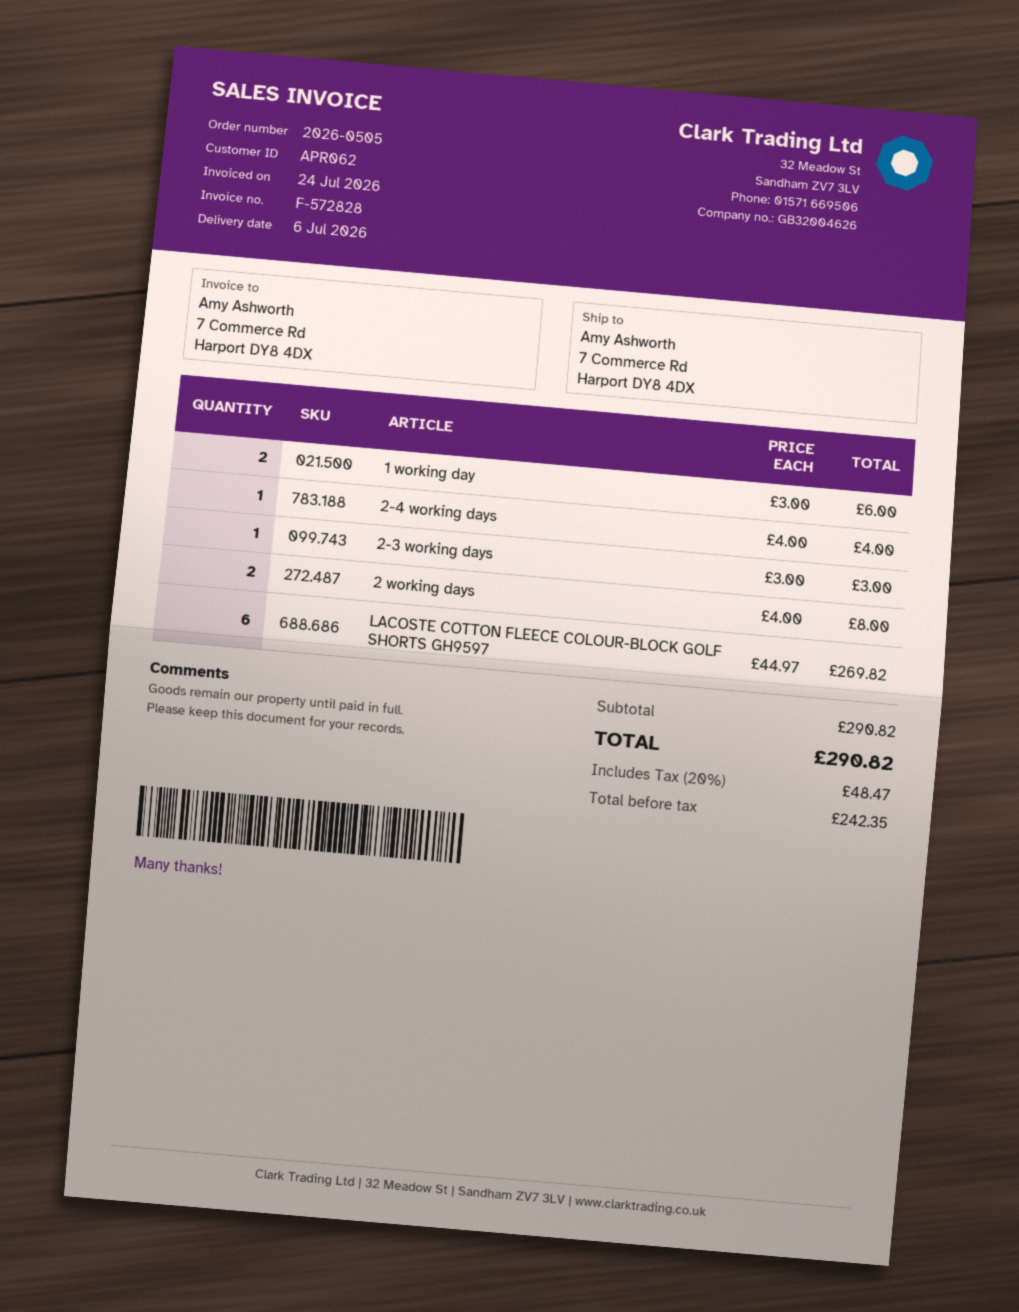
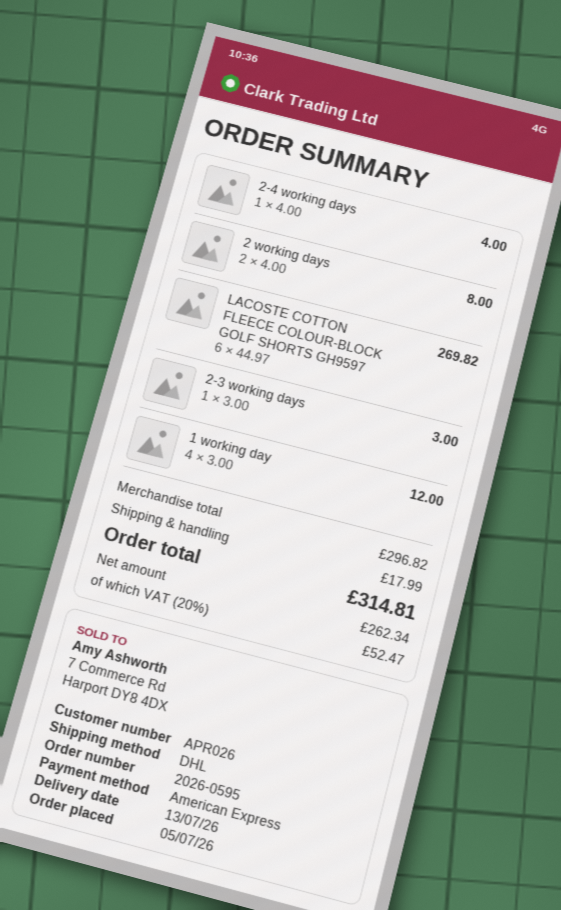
order number: 2026-0505 -> 2026-0595
delivery date: 2026-07-06 -> 2026-07-13
customer number: APR062 -> APR026
1 working day: 2 x 3.00 = 6.00 -> 4 x 3.00 = 12.00
subtotal: 290.82 -> 296.82
shipping: none -> 17.99
net: 242.35 -> 262.34
tax: 20% = 48.47 -> 20% = 52.47
total: 290.82 -> 314.81

